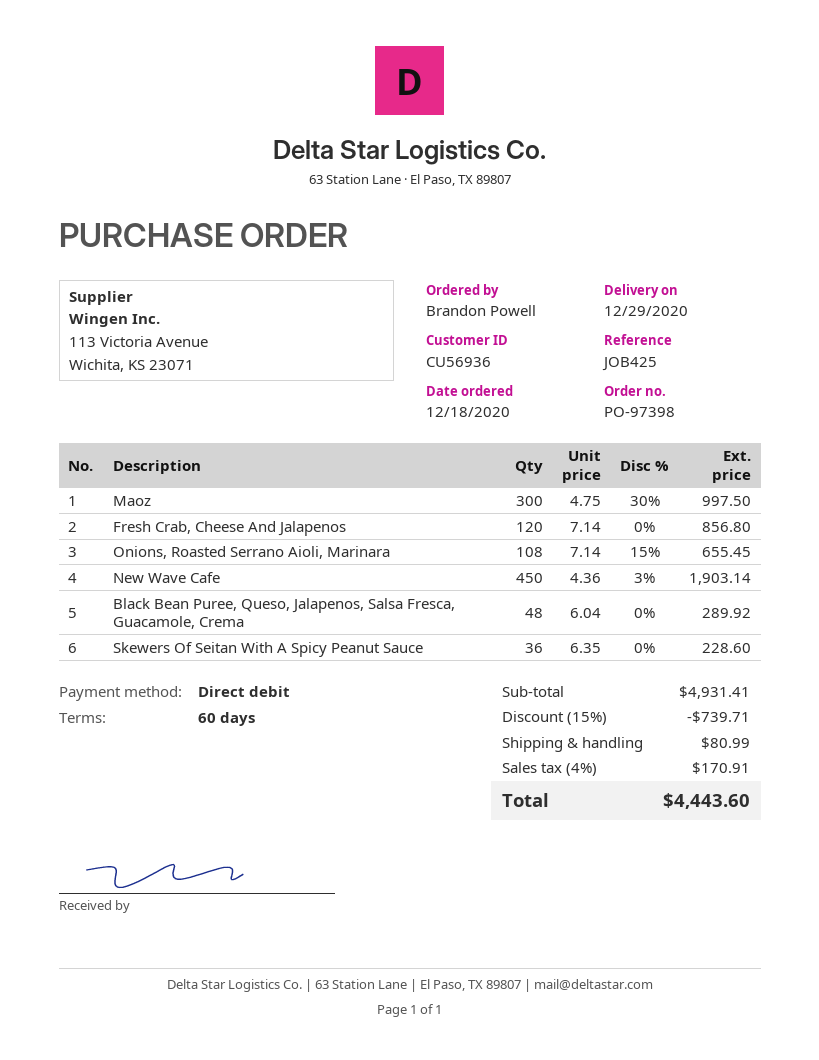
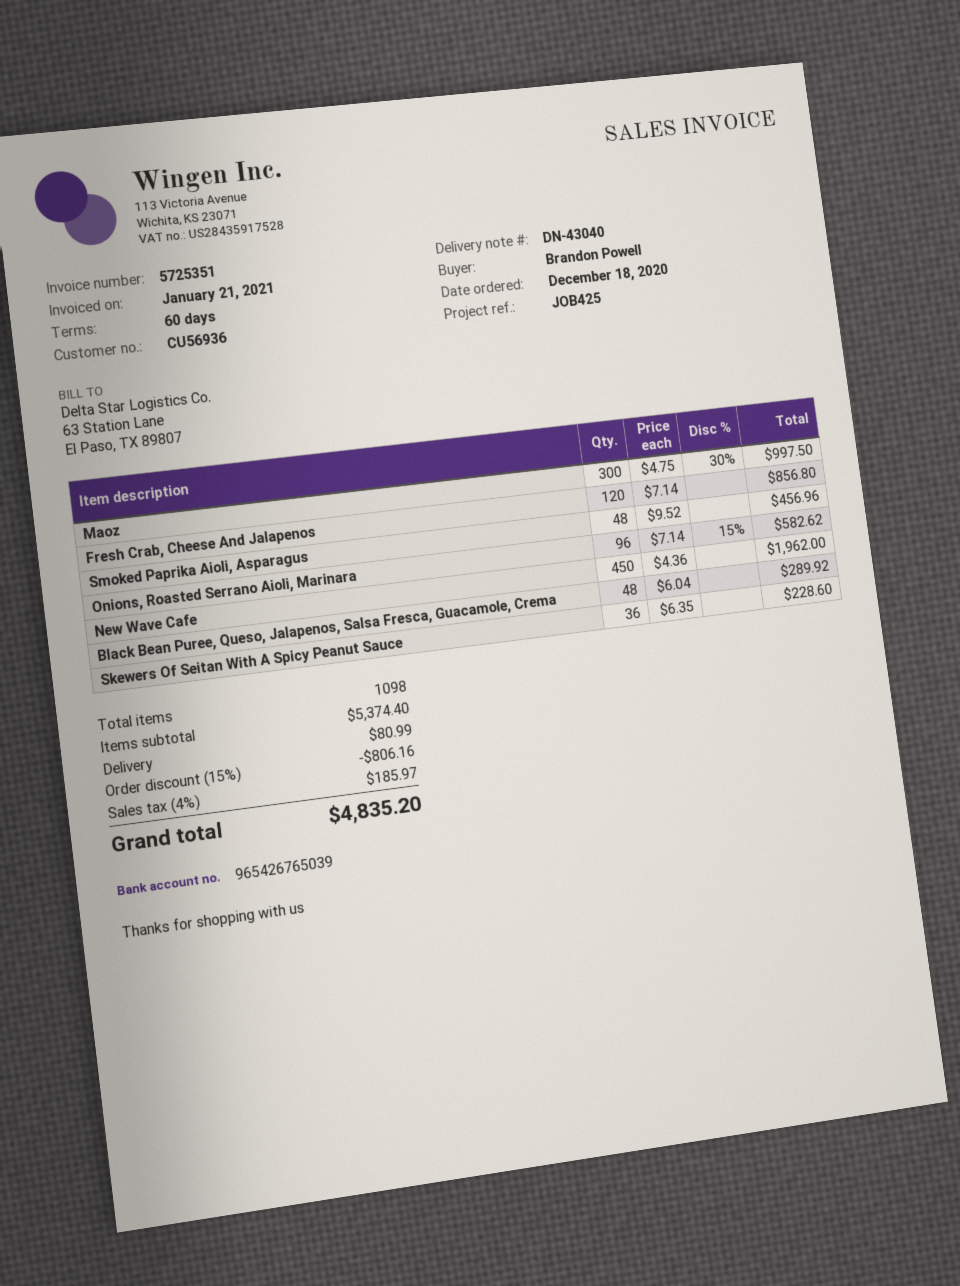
Onions, Roasted Serrano Aioli, Marinara: 108 x 7.14 - 15% = 655.45 -> 96 x 7.14 - 15% = 582.62
New Wave Cafe: 450 x 4.36 - 3% = 1903.14 -> 450 x 4.36 = 1962.00
Smoked Paprika Aioli, Asparagus: none -> 48 x 9.52 = 456.96
subtotal: 4931.41 -> 5374.40
discount: 15% = 739.71 -> 15% = 806.16
tax: 4% = 170.91 -> 4% = 185.97
total: 4443.60 -> 4835.20

